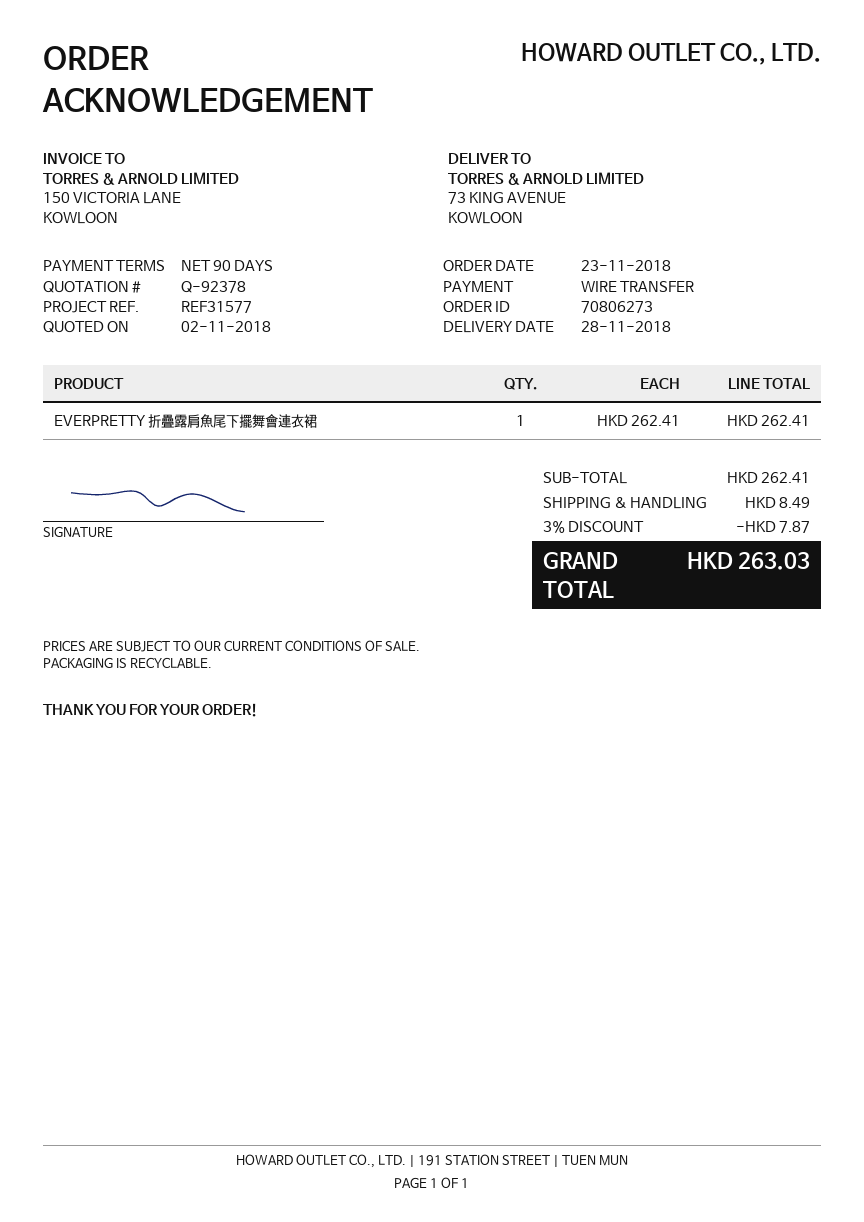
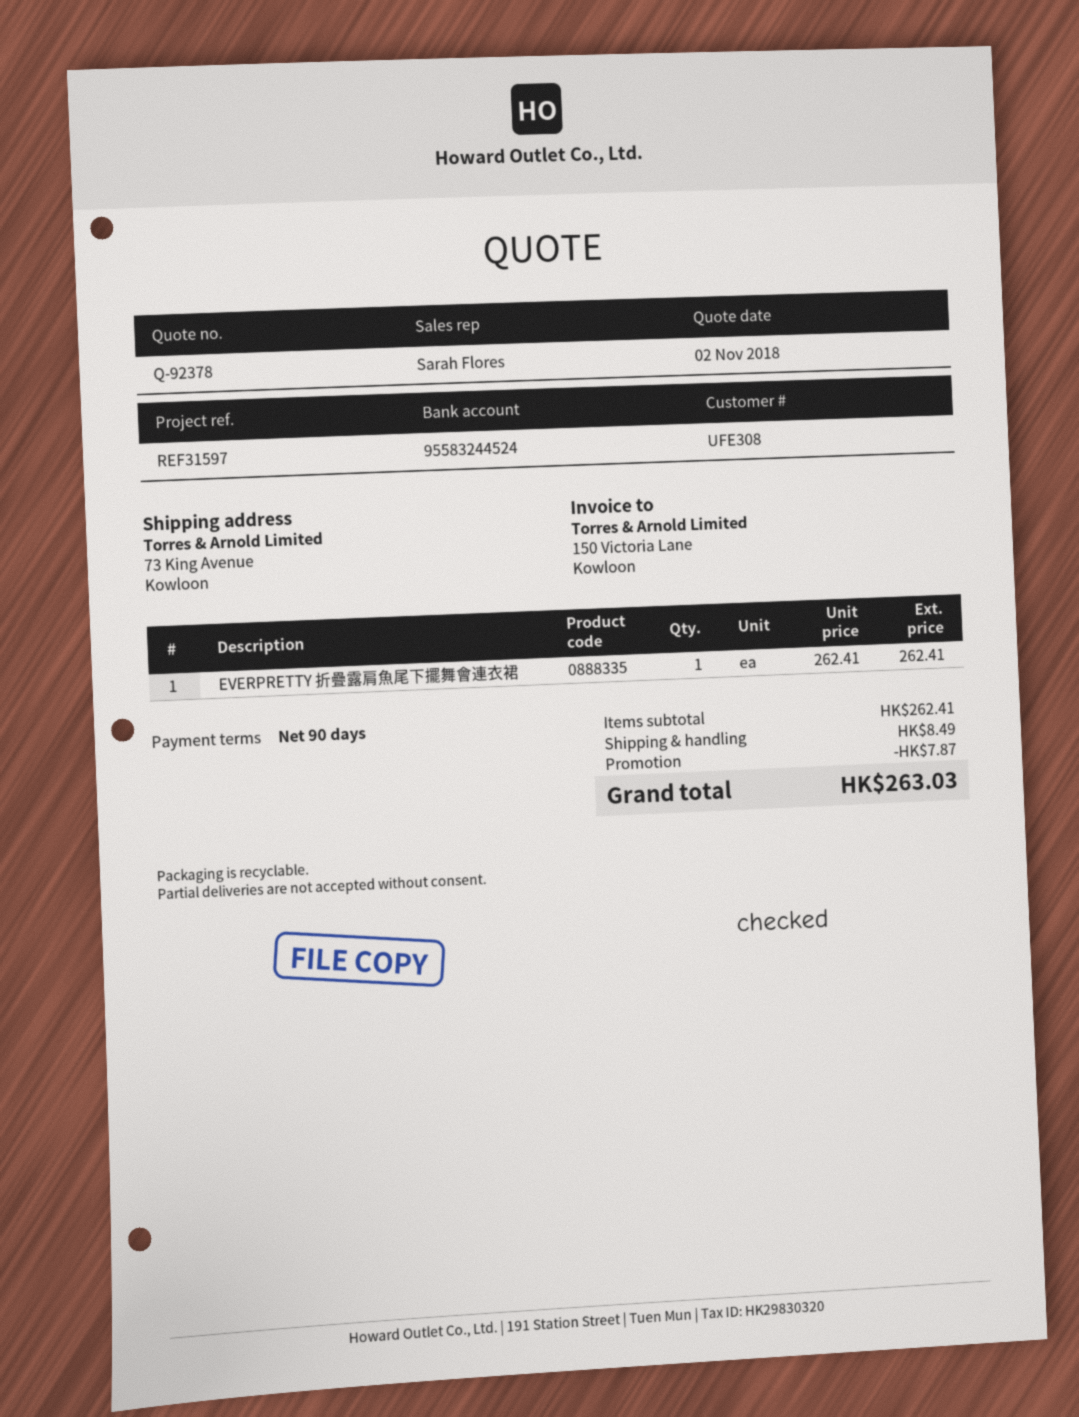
reference: REF31577 -> REF31597

